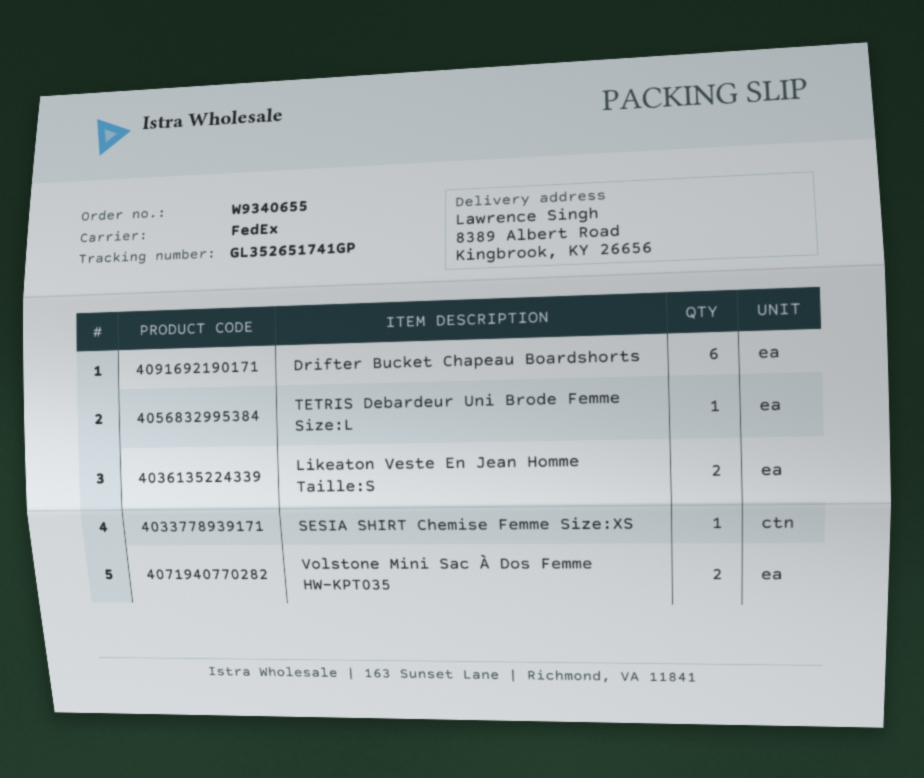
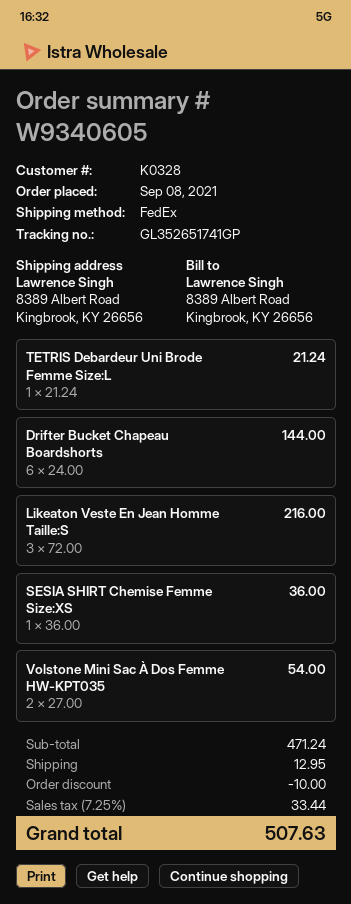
order number: W9340655 -> W9340605
Likeaton Veste En Jean Homme Taille:S: 2 -> 3

